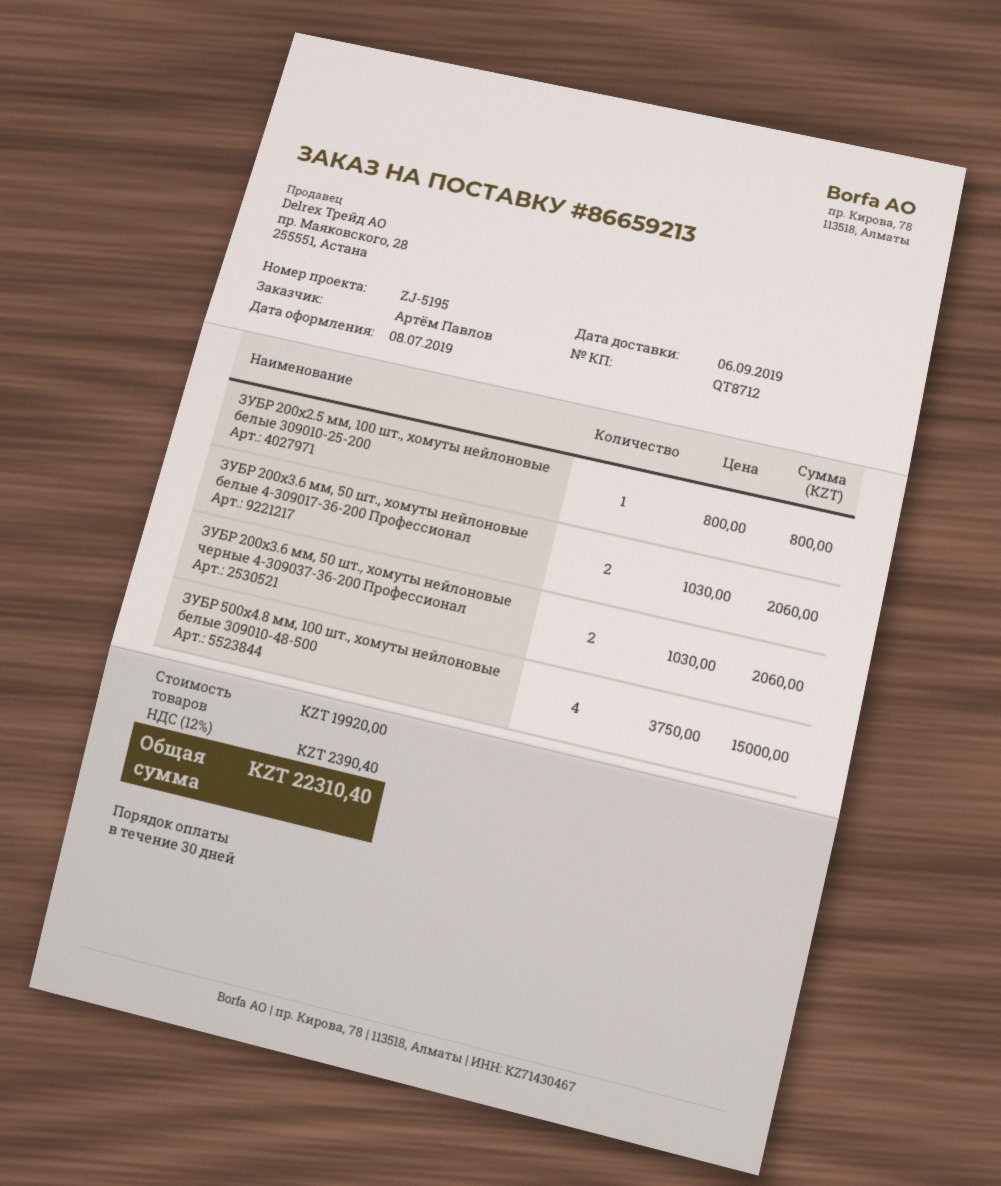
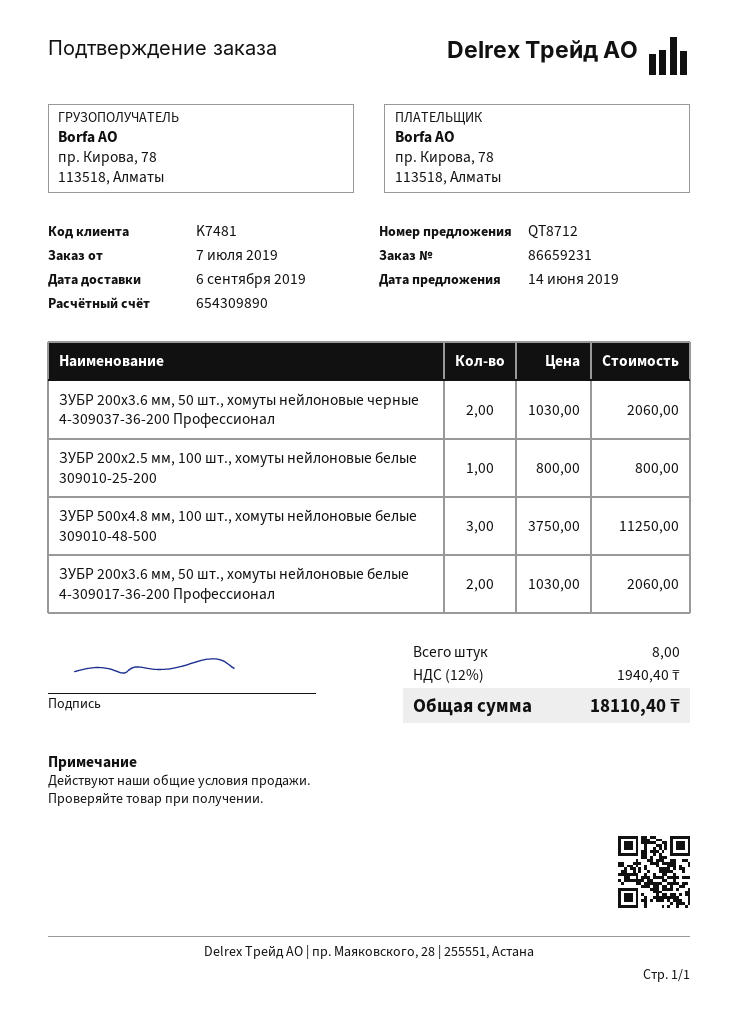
order number: 86659213 -> 86659231
order date: 2019-07-08 -> 2019-07-07
ЗУБР 500х4.8 мм, 100 шт., хомуты нейлоновые белые 309010-48-500: 4 x 3750.00 = 15000.00 -> 3 x 3750.00 = 11250.00
tax: 12% = 2390.40 -> 12% = 1940.40
total: 22310.40 -> 18110.40

